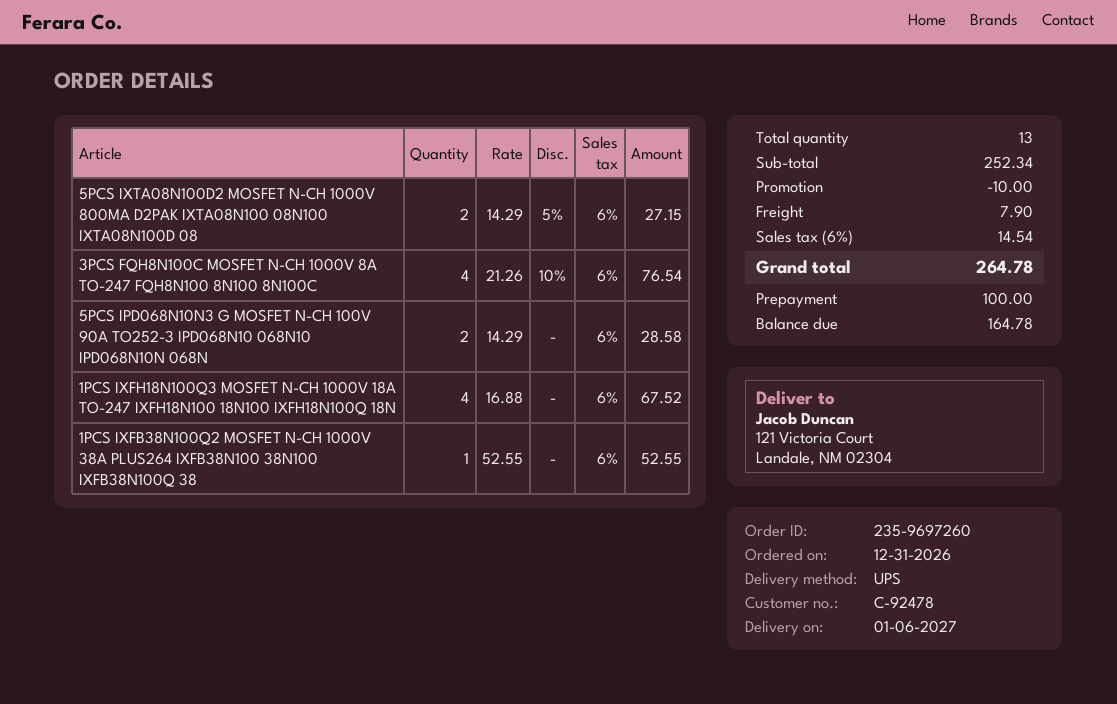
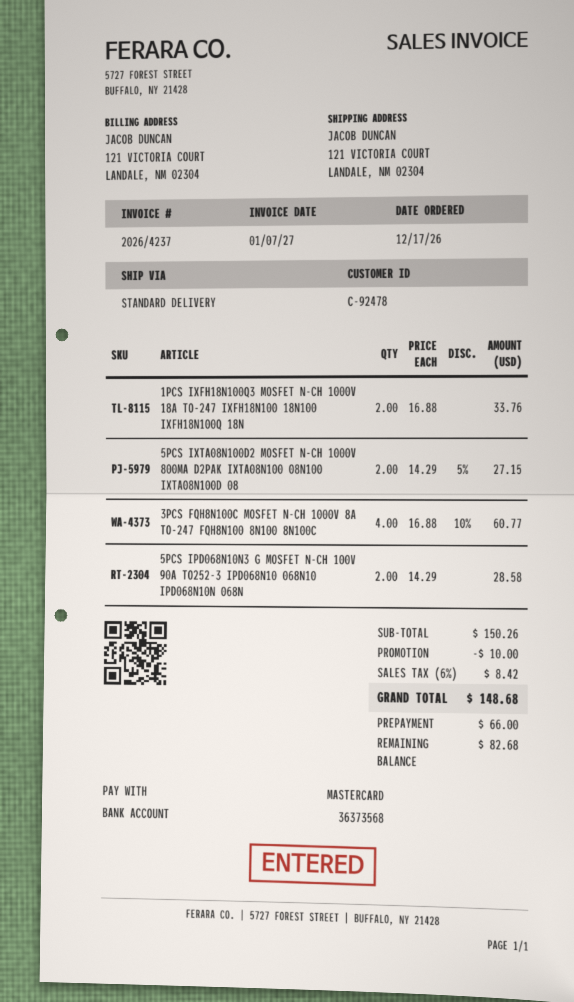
order date: 2026-12-31 -> 2026-12-17
shipping method: UPS -> standard
3PCS FQH8N100C MOSFET N-CH 1000V 8A TO-247 FQH8N100 8N100 8N100C: 4 x 21.26 - 10% = 76.54 -> 4 x 16.88 - 10% = 60.77
1PCS IXFH18N100Q3 MOSFET N-CH 1000V 18A TO-247 IXFH18N100 18N100 IXFH18N100Q 18N: 4 x 16.88 = 67.52 -> 2 x 16.88 = 33.76
1PCS IXFB38N100Q2 MOSFET N-CH 1000V 38A PLUS264 IXFB38N100 38N100 IXFB38N100Q 38: 1 x 52.55 = 52.55 -> none
subtotal: 252.34 -> 150.26
shipping: 7.90 -> none
tax: 6% = 14.54 -> 6% = 8.42
total: 264.78 -> 148.68
deposit: 100.00 -> 66.00
balance: 164.78 -> 82.68

